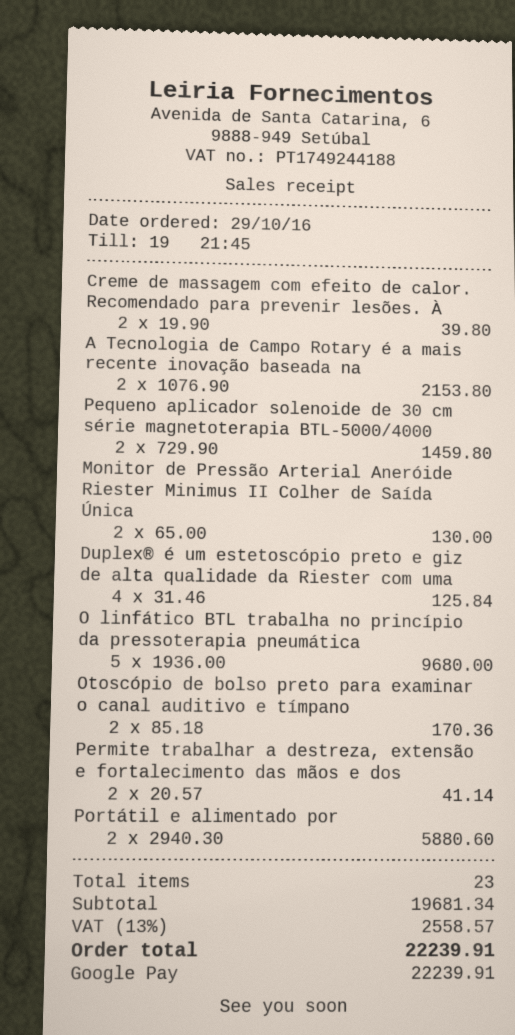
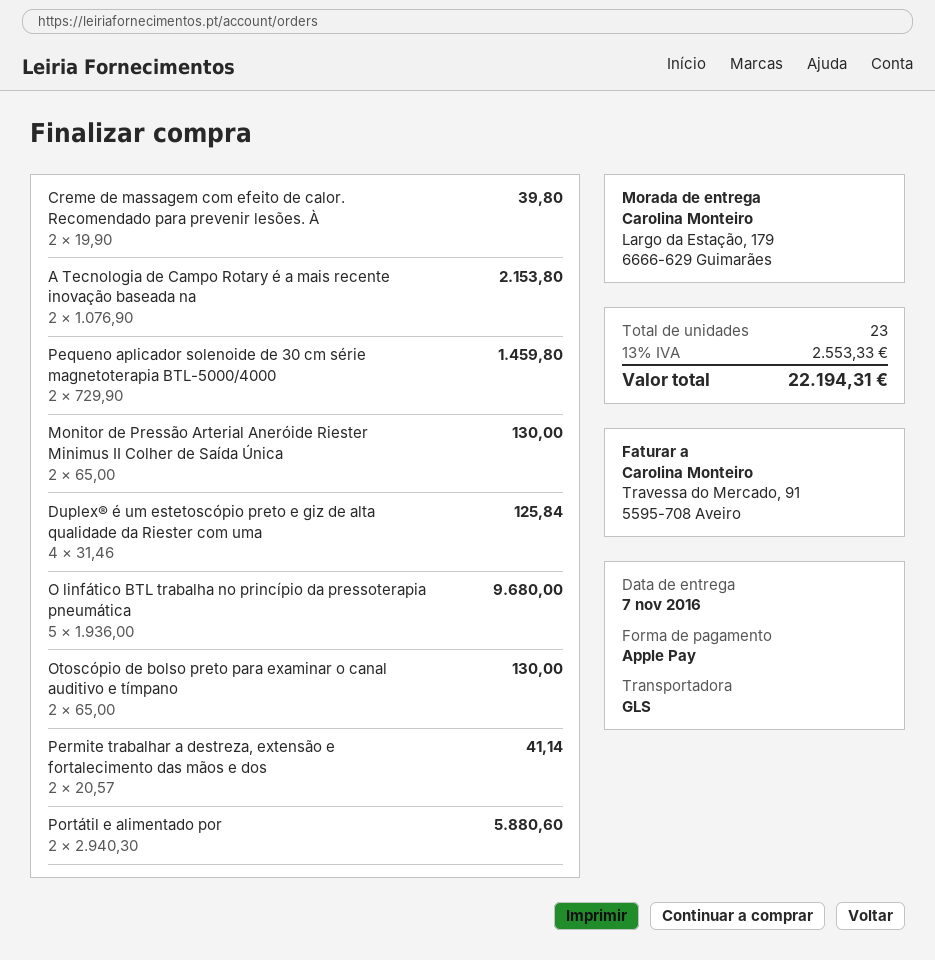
payment method: Google Pay -> Apple Pay
Otoscópio de bolso preto para examinar o canal auditivo e tímpano: 2 x 85.18 = 170.36 -> 2 x 65.00 = 130.00
tax: 13% = 2558.57 -> 13% = 2553.33
total: 22239.91 -> 22194.31

